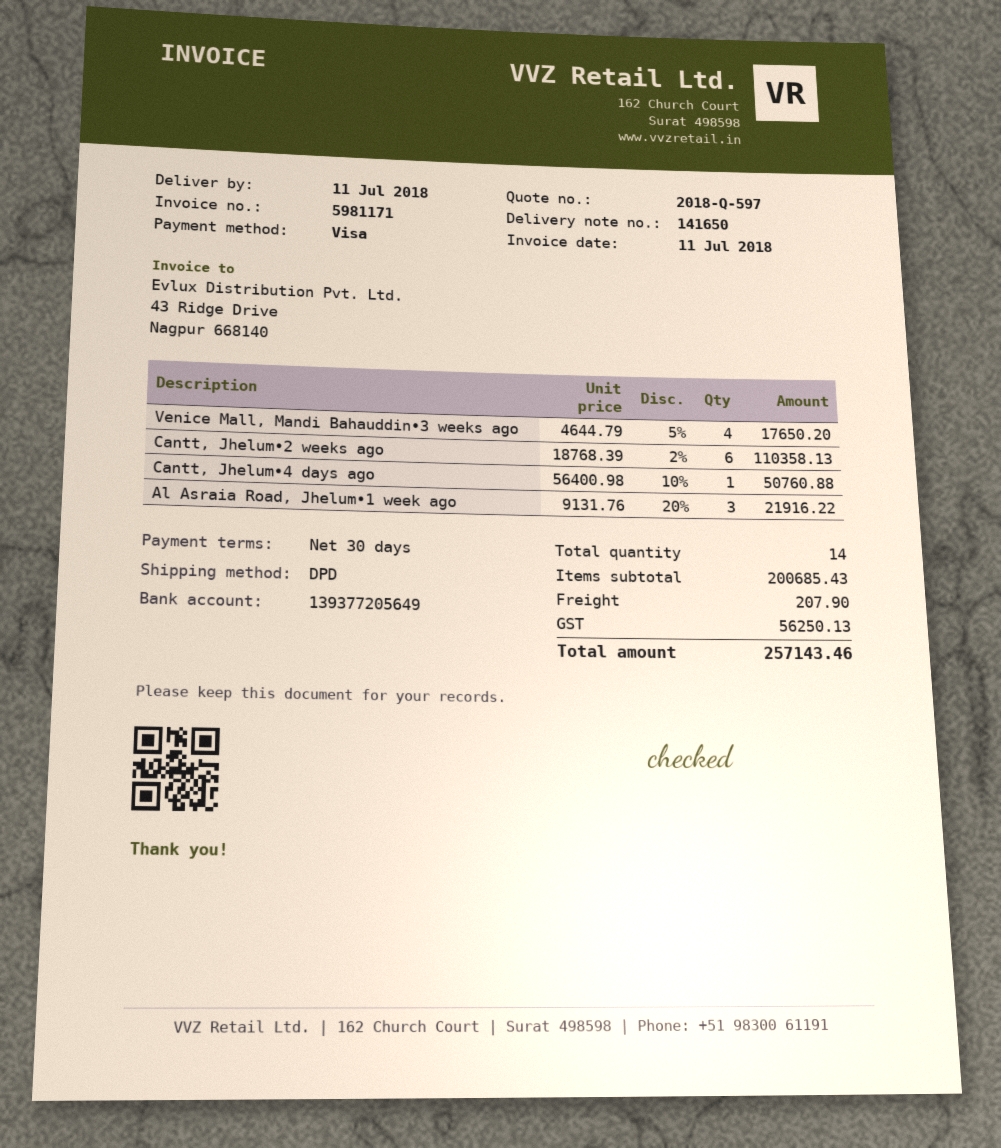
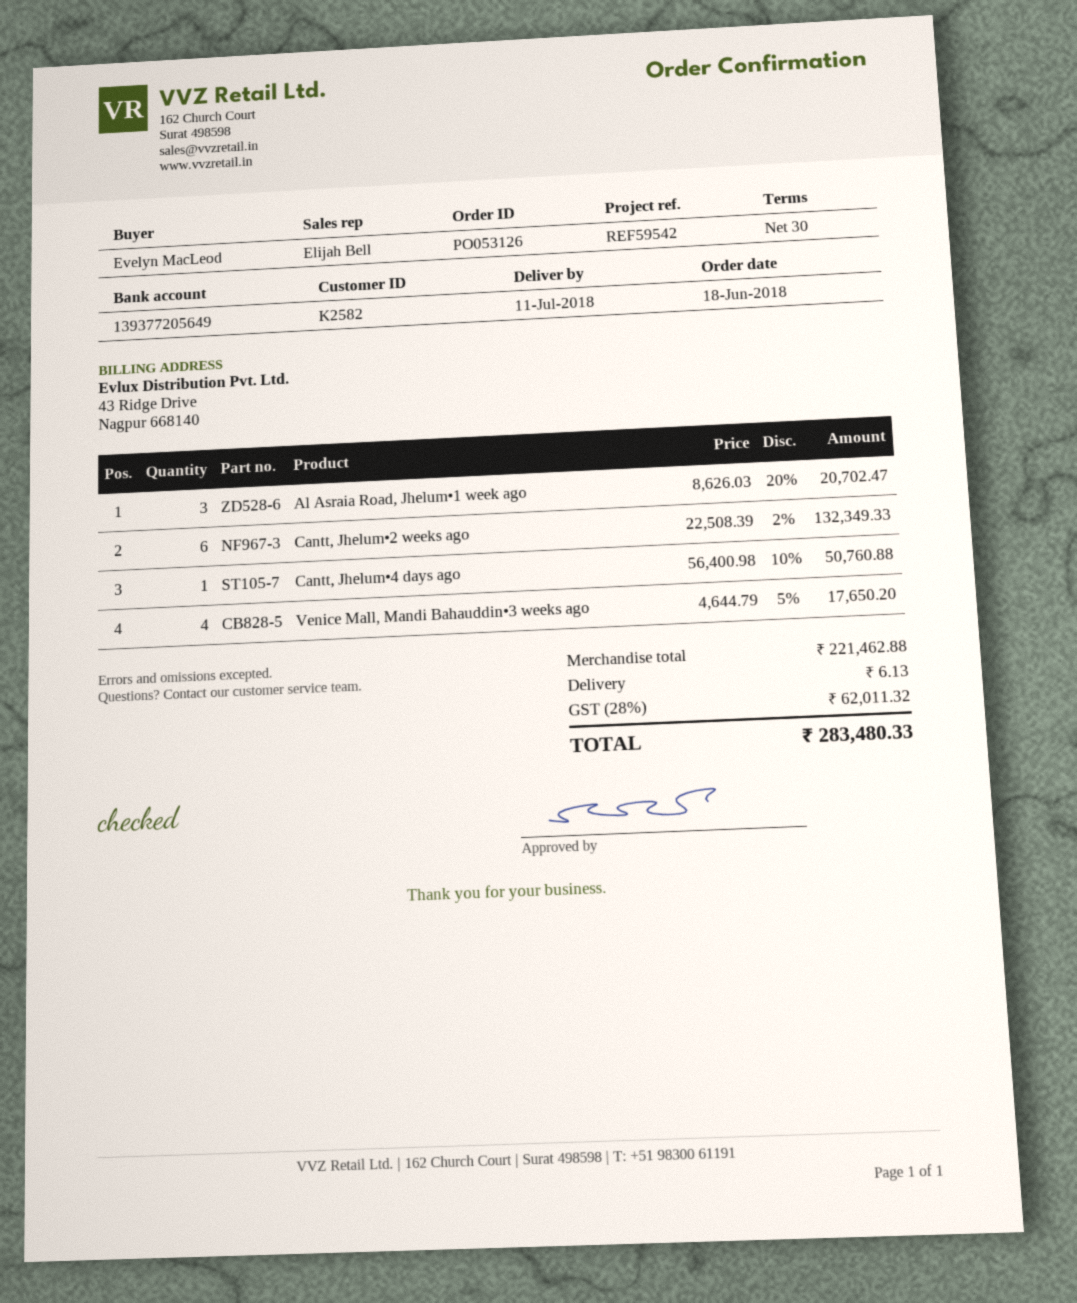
Cantt, Jhelum•2 weeks ago: 6 x 18768.39 - 2% = 110358.13 -> 6 x 22508.39 - 2% = 132349.33
Al Asraia Road, Jhelum•1 week ago: 3 x 9131.76 - 20% = 21916.22 -> 3 x 8626.03 - 20% = 20702.47
subtotal: 200685.43 -> 221462.88
shipping: 207.90 -> 6.13
tax: 56250.13 -> 62011.32
total: 257143.46 -> 283480.33

